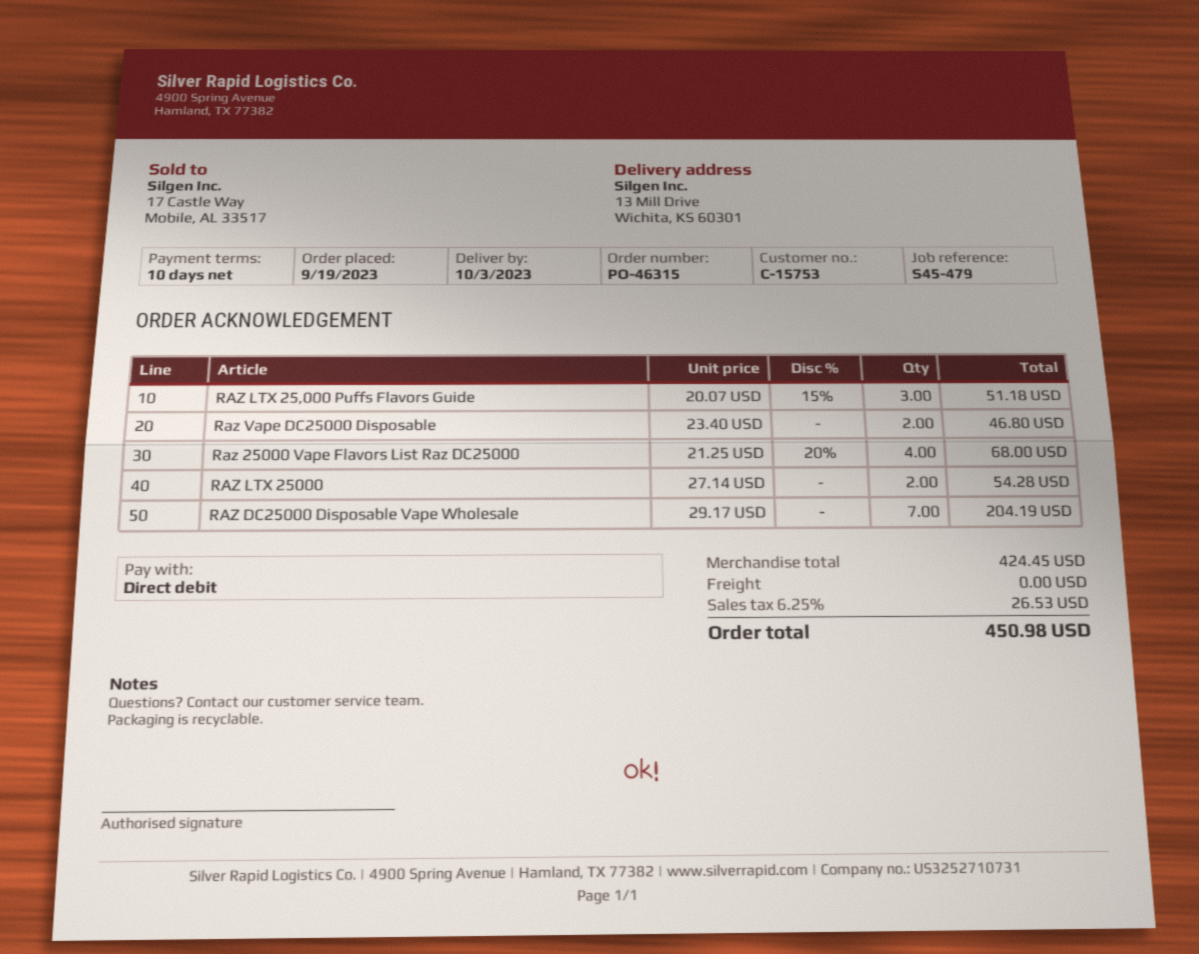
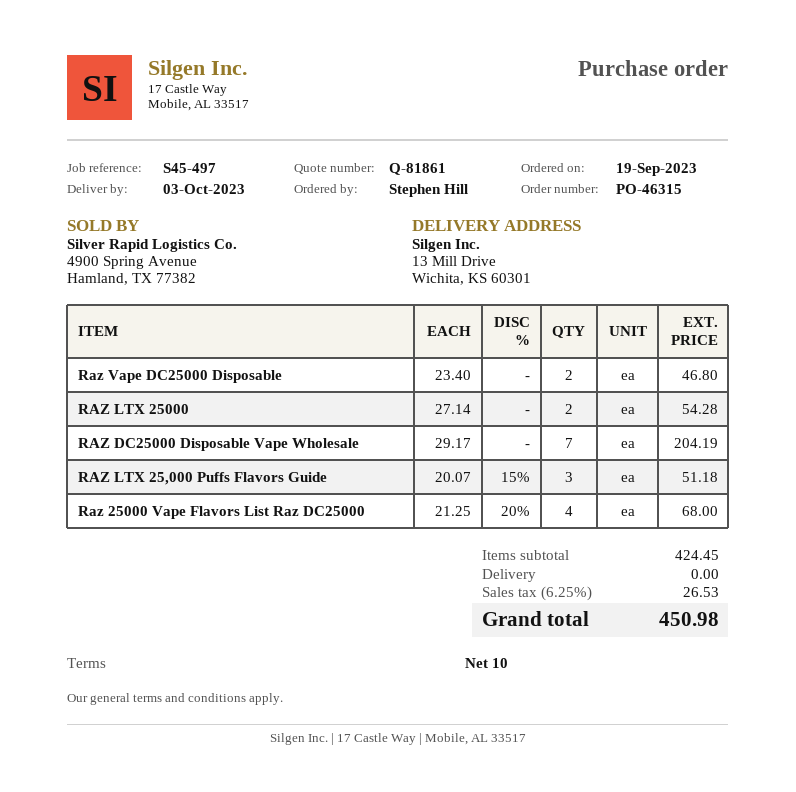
reference: S45-479 -> S45-497

